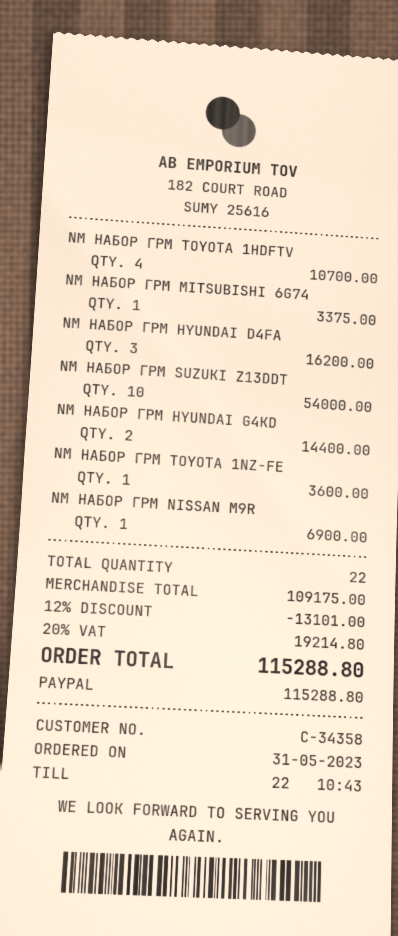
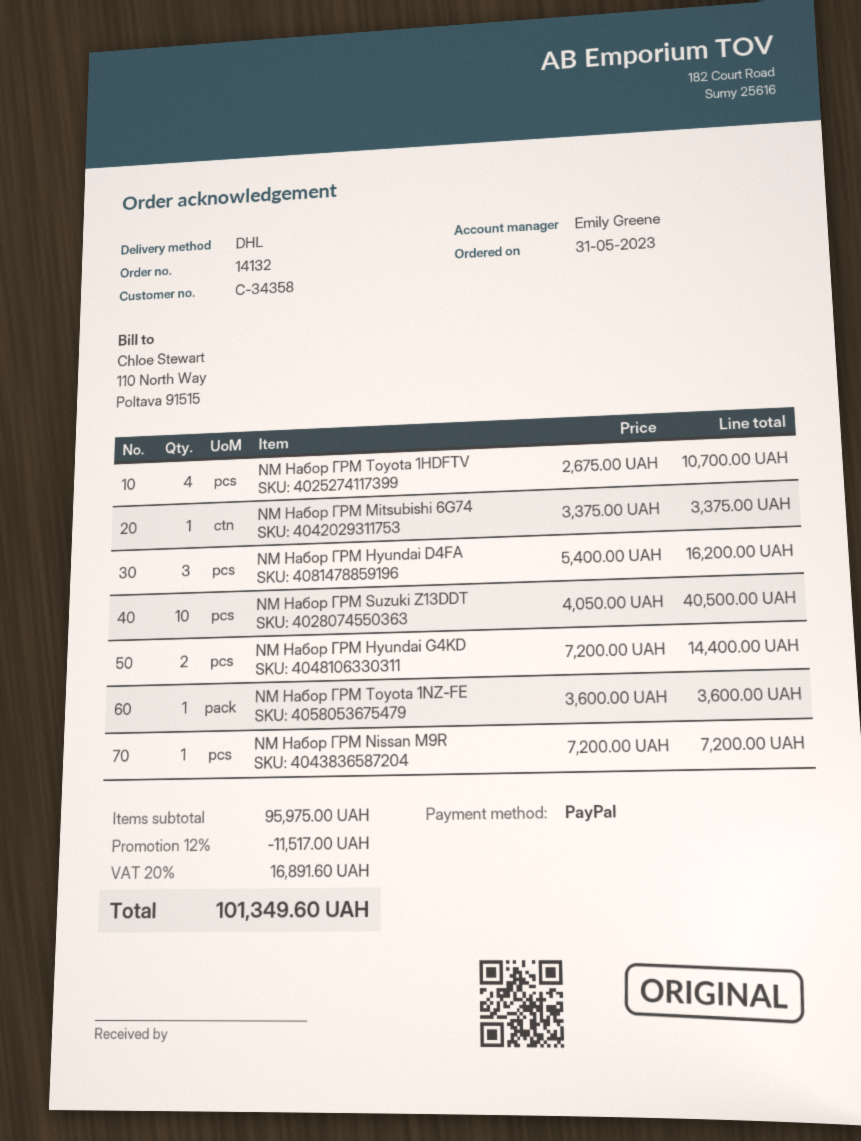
NM НАБОР ГРМ SUZUKI Z13DDT: 10 for 54000.00 -> 10 for 40500.00
NM НАБОР ГРМ NISSAN M9R: 1 for 6900.00 -> 1 for 7200.00
subtotal: 109175.00 -> 95975.00
discount: 12% = 13101.00 -> 12% = 11517.00
tax: 20% = 19214.80 -> 20% = 16891.60
total: 115288.80 -> 101349.60

